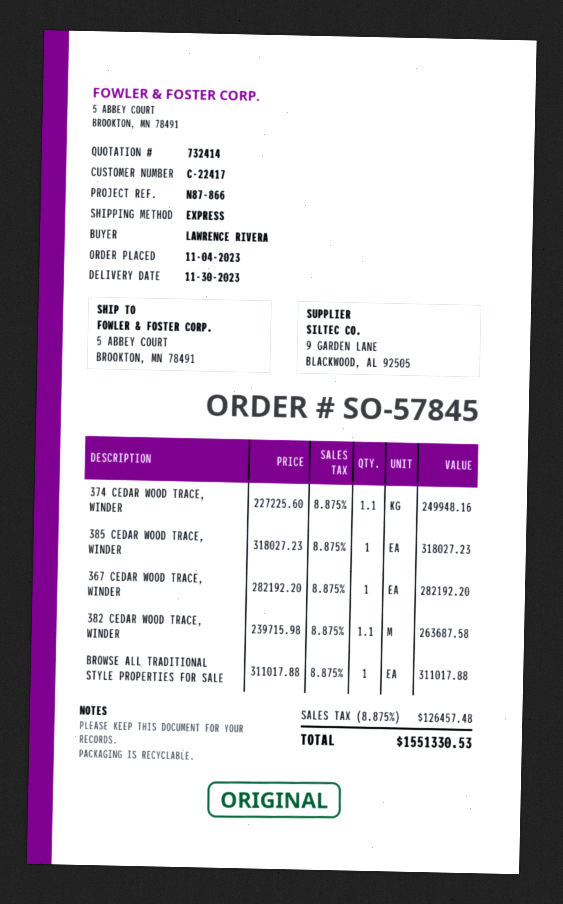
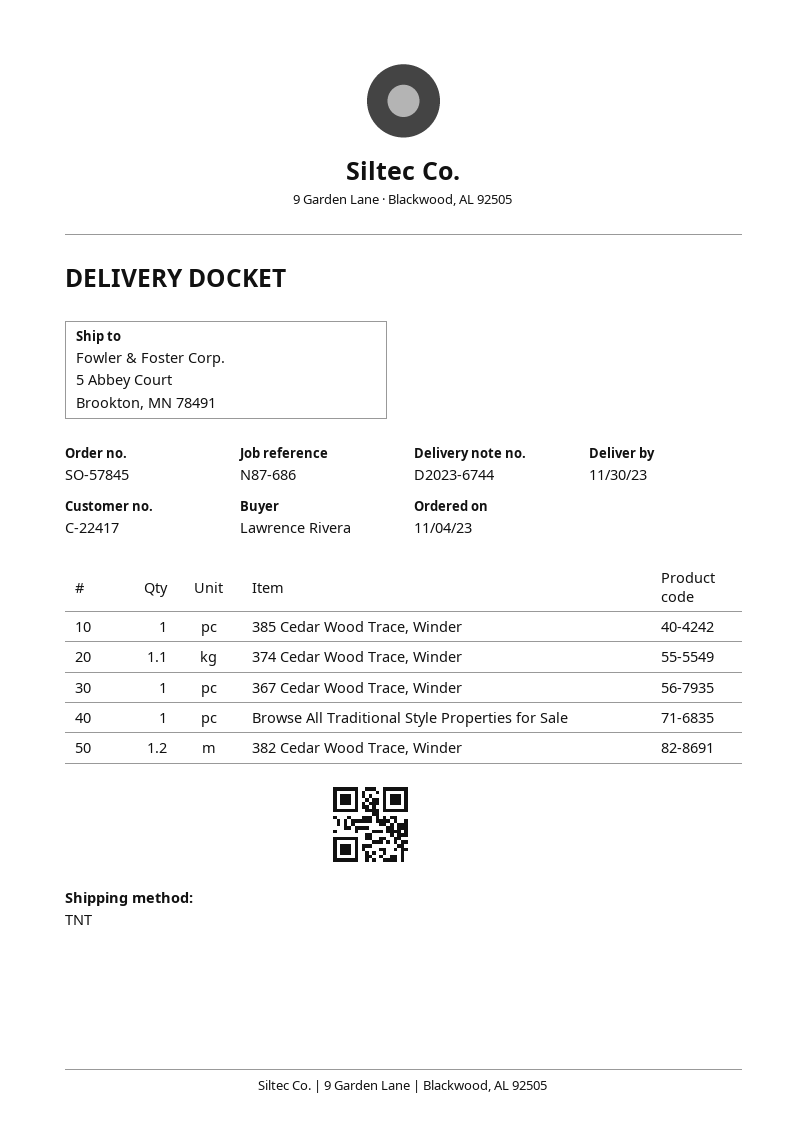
reference: N87-866 -> N87-686
shipping method: express -> TNT
382 CEDAR WOOD TRACE, WINDER: 1.1 -> 1.2

